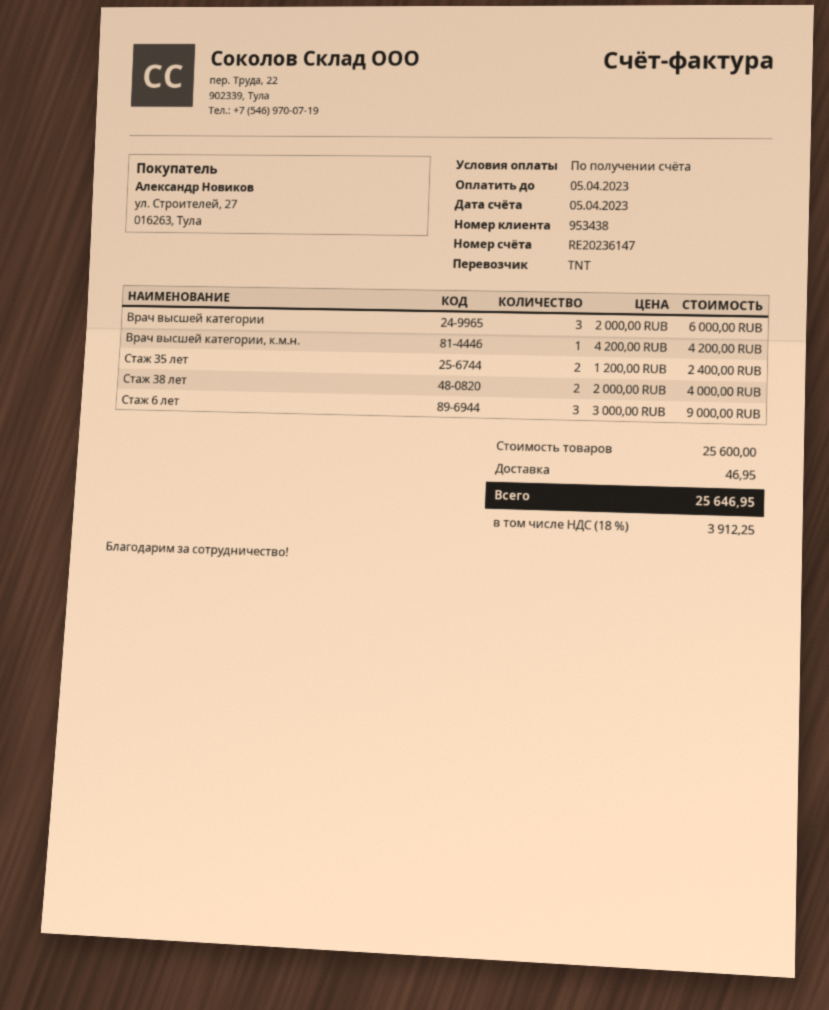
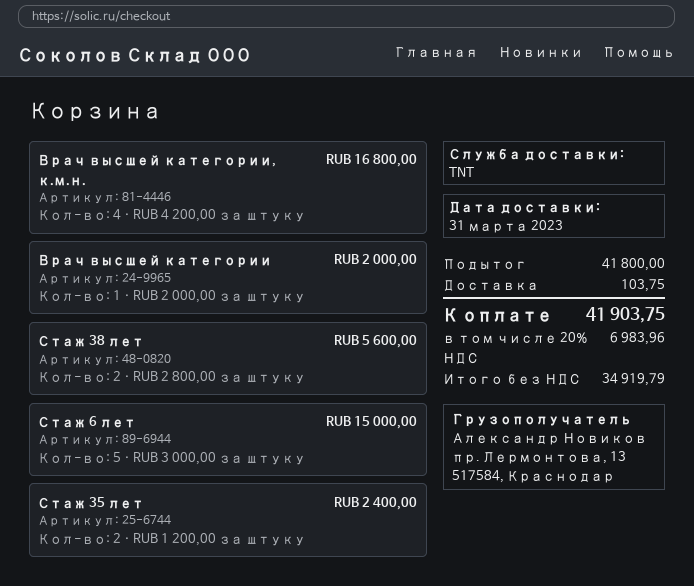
Врач высшей категории: 3 x 2000.00 = 6000.00 -> 1 x 2000.00 = 2000.00
Врач высшей категории, к.м.н.: 1 x 4200.00 = 4200.00 -> 4 x 4200.00 = 16800.00
Стаж 38 лет: 2 x 2000.00 = 4000.00 -> 2 x 2800.00 = 5600.00
Стаж 6 лет: 3 x 3000.00 = 9000.00 -> 5 x 3000.00 = 15000.00
subtotal: 25600.00 -> 41800.00
shipping: 46.95 -> 103.75
tax: 18% = 3912.25 -> 20% = 6983.96
total: 25646.95 -> 41903.75

